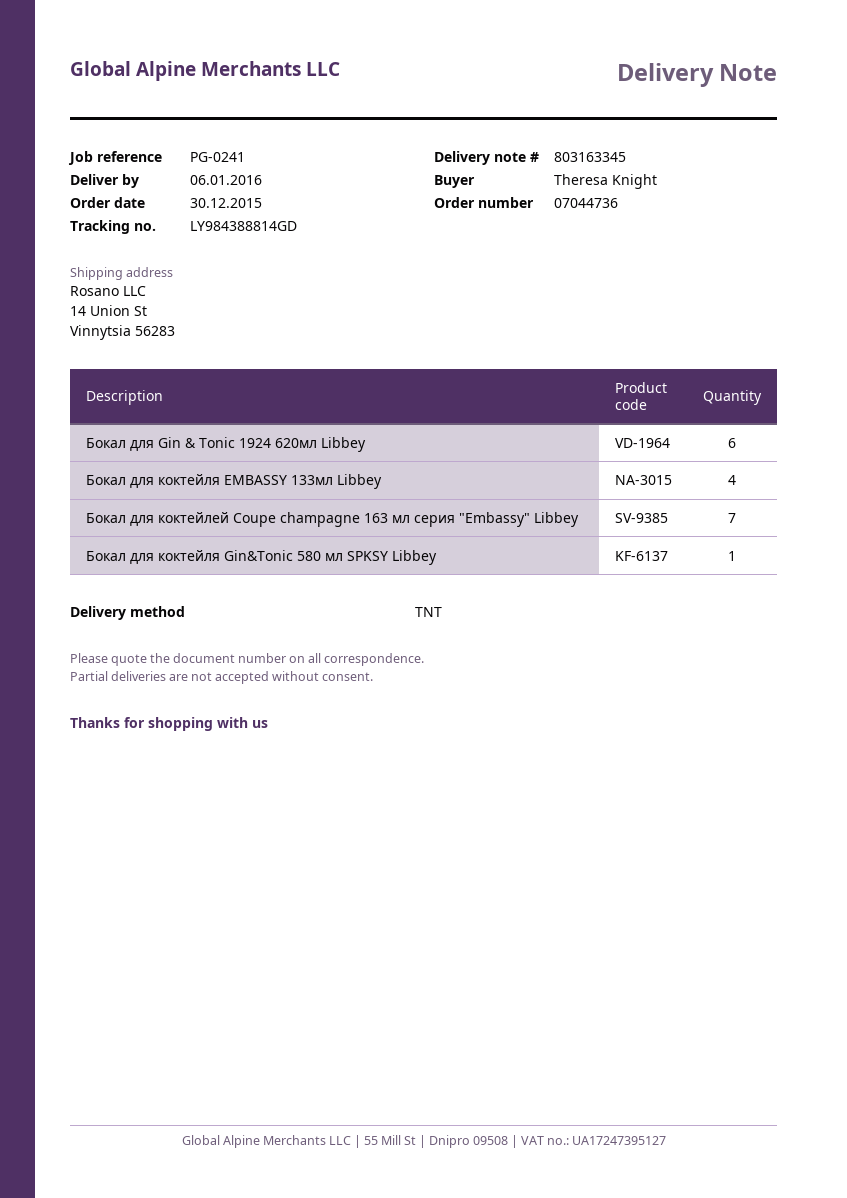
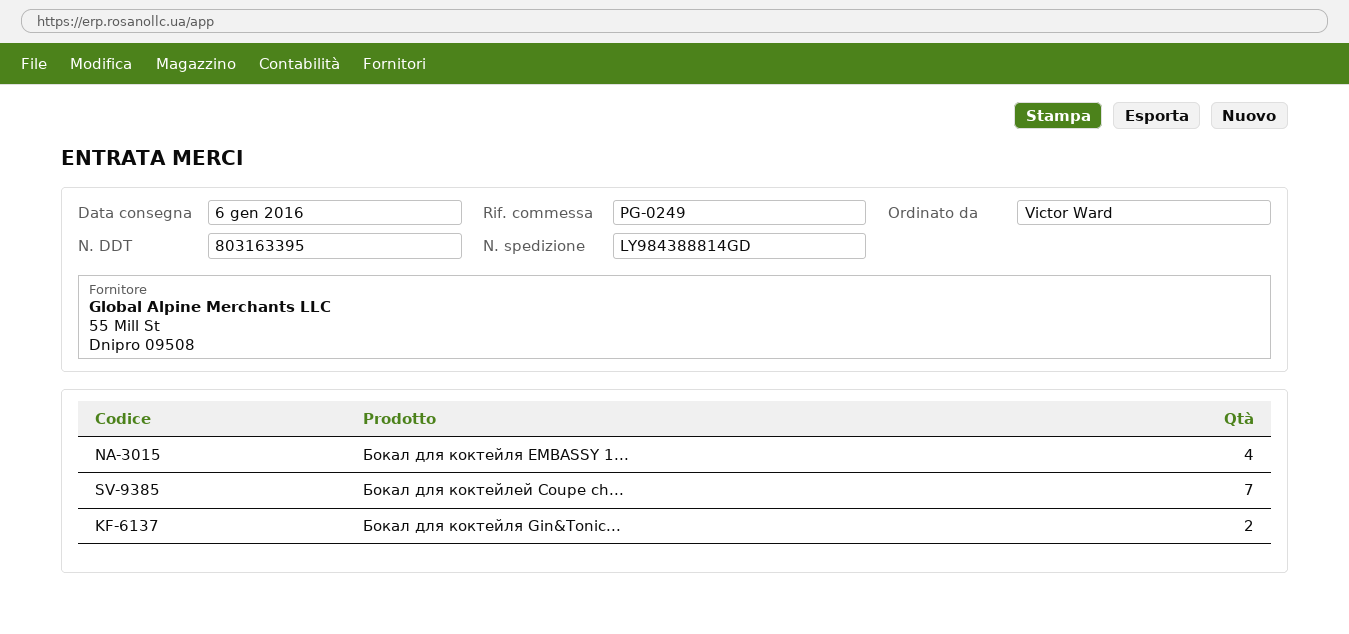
delivery note number: 803163345 -> 803163395
reference: PG-0241 -> PG-0249
ordered by: Theresa Knight -> Victor Ward
Бокал для Gin & Tonic 1924 620мл Libbey: 6 -> none
Бокал для коктейля Gin&Tonic 580 мл SPKSY Libbey: 1 -> 2

